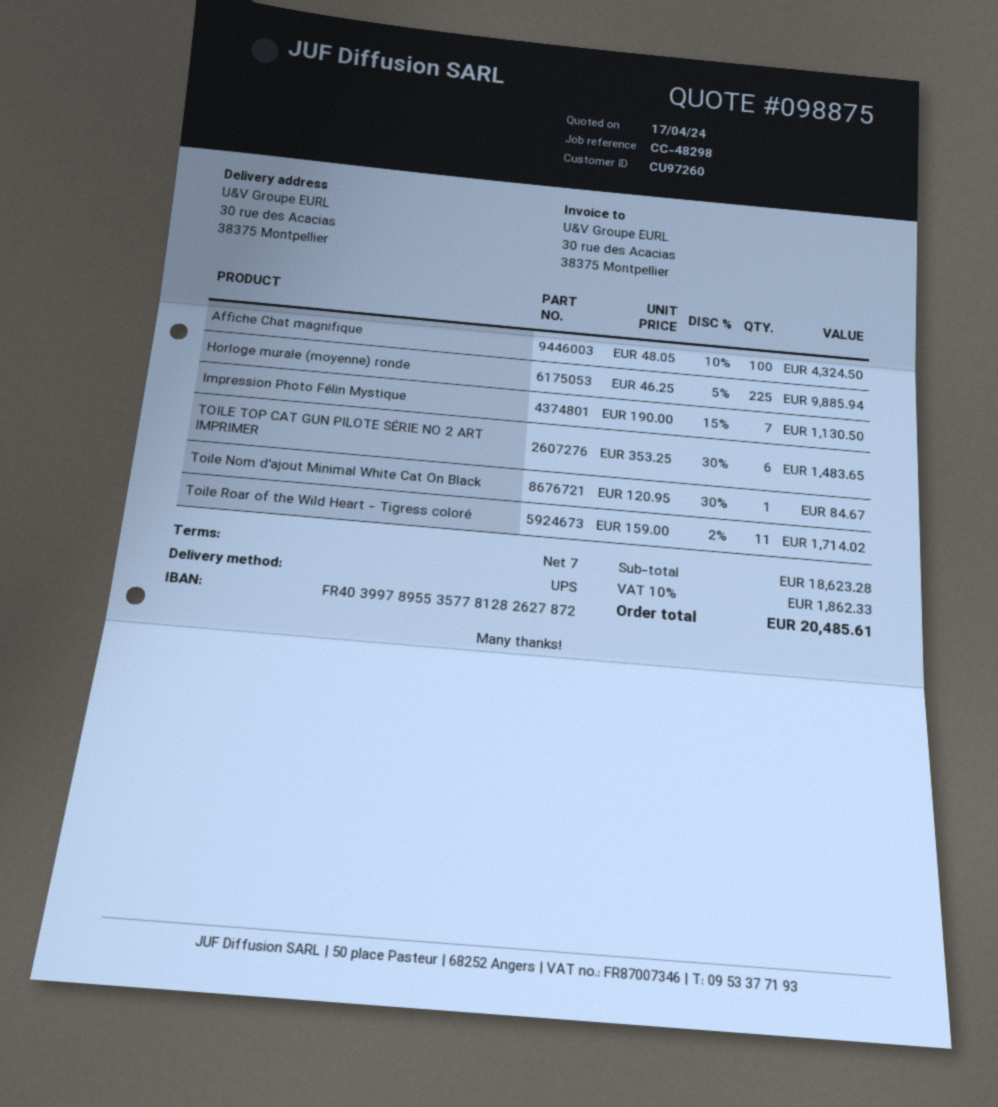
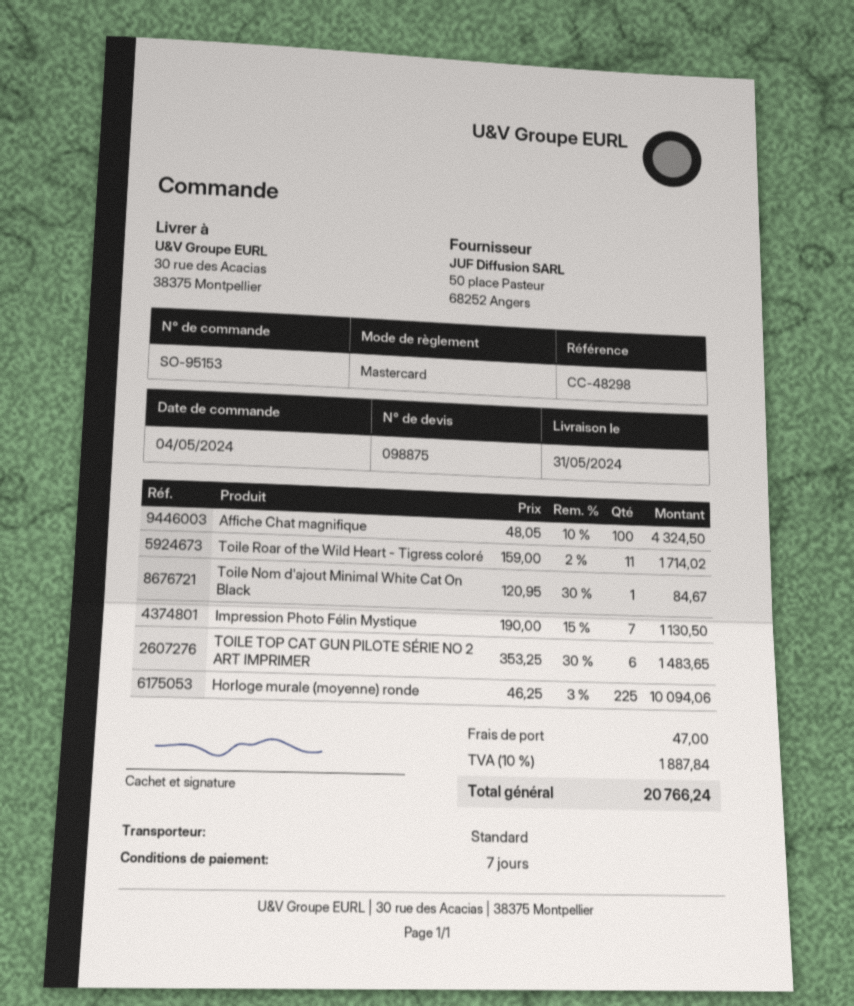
shipping method: UPS -> standard
Horloge murale (moyenne) ronde: 225 x 46.25 - 5% = 9885.94 -> 225 x 46.25 - 3% = 10094.06
shipping: none -> 47.00
tax: 10% = 1862.33 -> 10% = 1887.84
total: 20485.61 -> 20766.24

